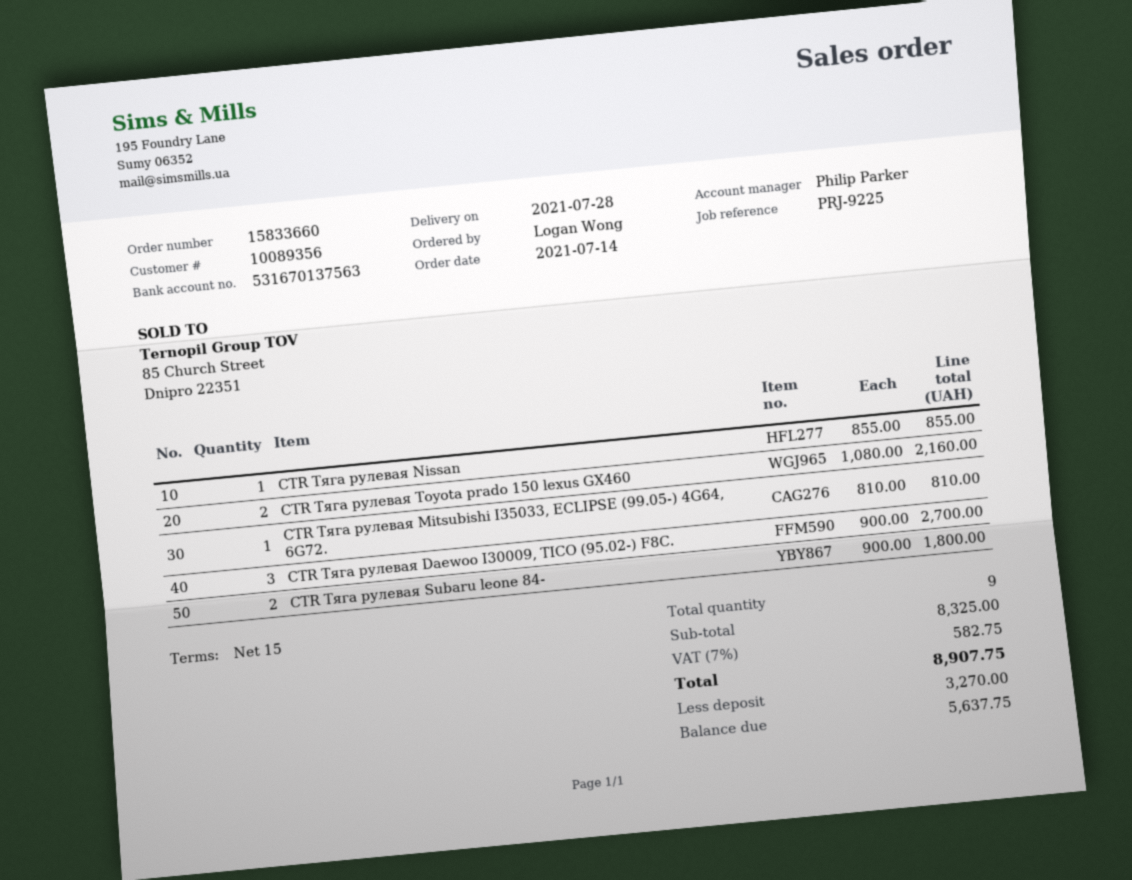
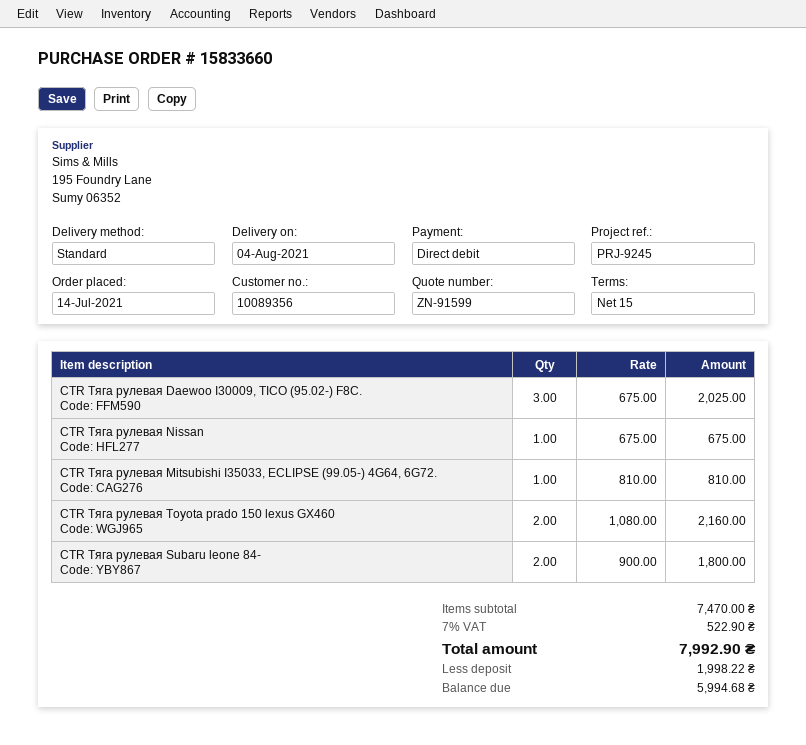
delivery date: 2021-07-28 -> 2021-08-04
reference: PRJ-9225 -> PRJ-9245
CTR Тяга рулевая Nissan: 1 x 855.00 = 855.00 -> 1 x 675.00 = 675.00
CTR Тяга рулевая Daewoo I30009, TICO (95.02-) F8C.: 3 x 900.00 = 2700.00 -> 3 x 675.00 = 2025.00
subtotal: 8325.00 -> 7470.00
tax: 7% = 582.75 -> 7% = 522.90
total: 8907.75 -> 7992.90
deposit: 3270.00 -> 1998.22
balance: 5637.75 -> 5994.68

